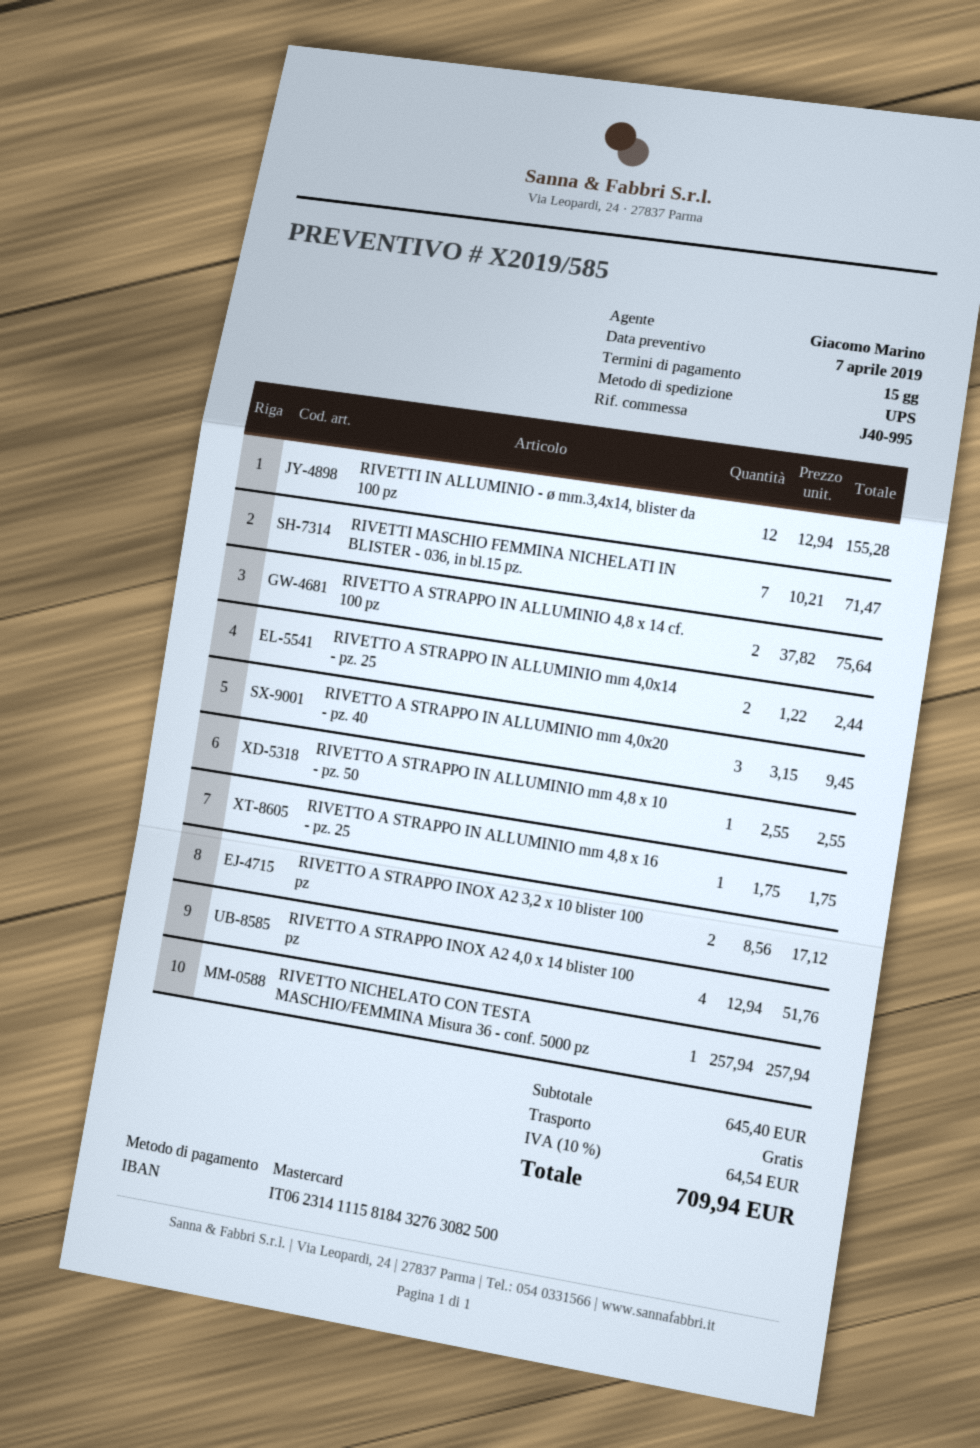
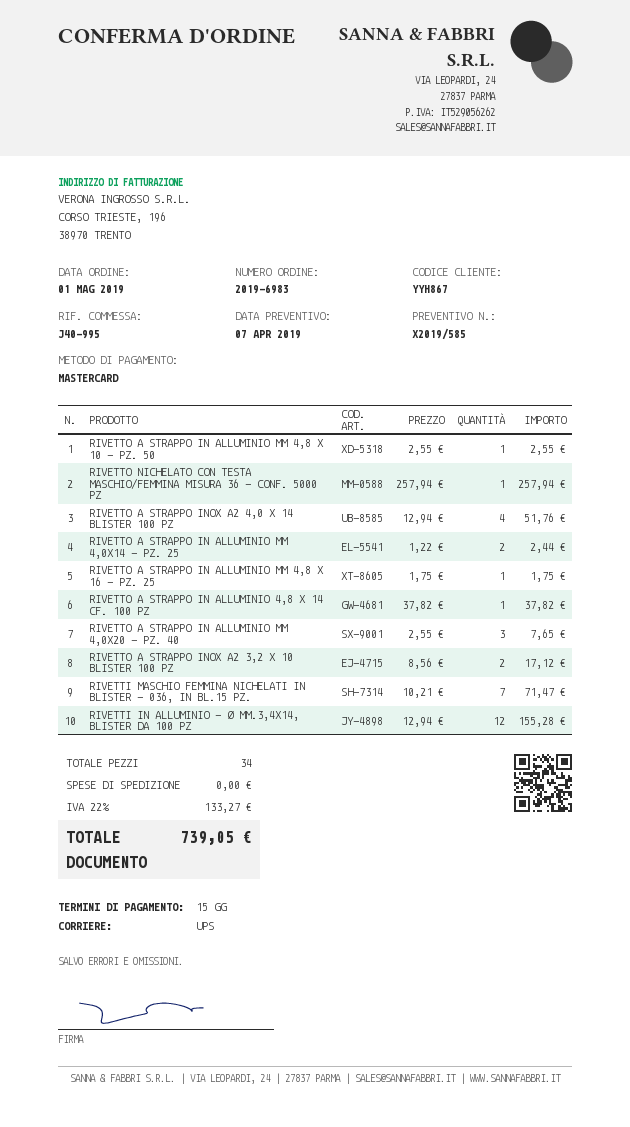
RIVETTO A STRAPPO IN ALLUMINIO 4,8 x 14 cf. 100 pz: 2 x 37.82 = 75.64 -> 1 x 37.82 = 37.82
RIVETTO A STRAPPO IN ALLUMINIO mm 4,0x20 - pz. 40: 3 x 3.15 = 9.45 -> 3 x 2.55 = 7.65
tax: 10% = 64.54 -> 22% = 133.27
total: 709.94 -> 739.05

